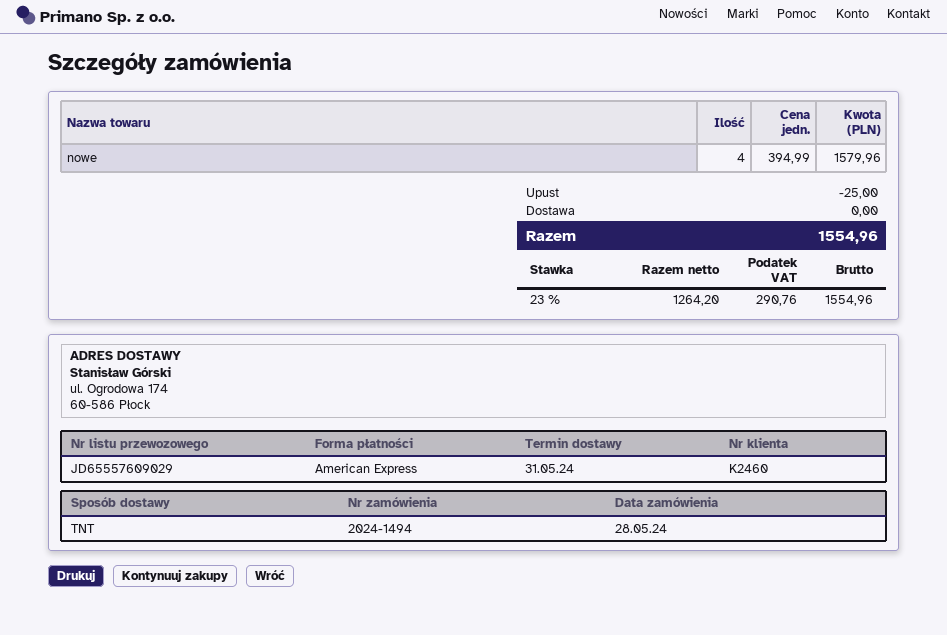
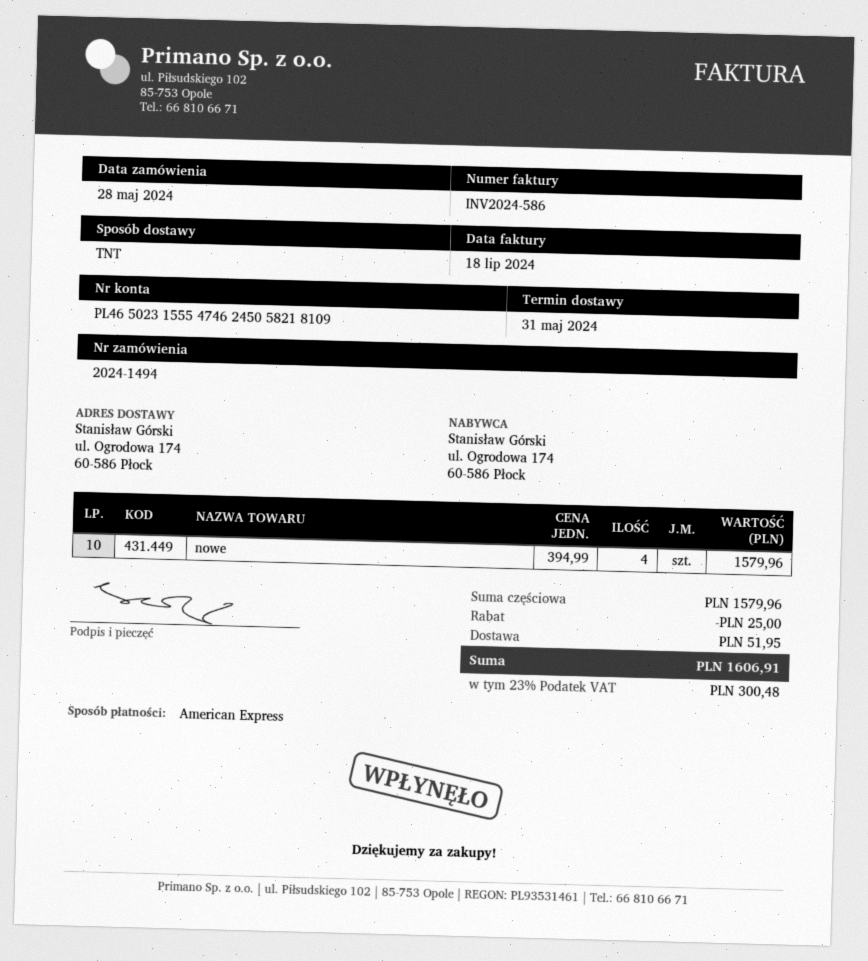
shipping: 0.00 -> 51.95
tax: 23% = 290.76 -> 23% = 300.48
total: 1554.96 -> 1606.91

